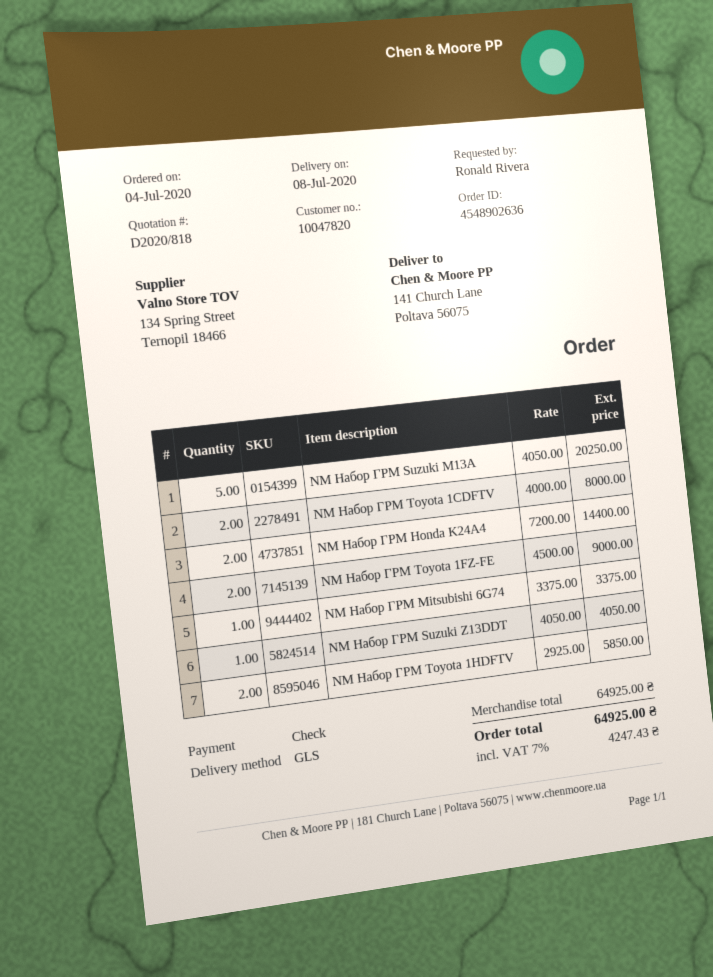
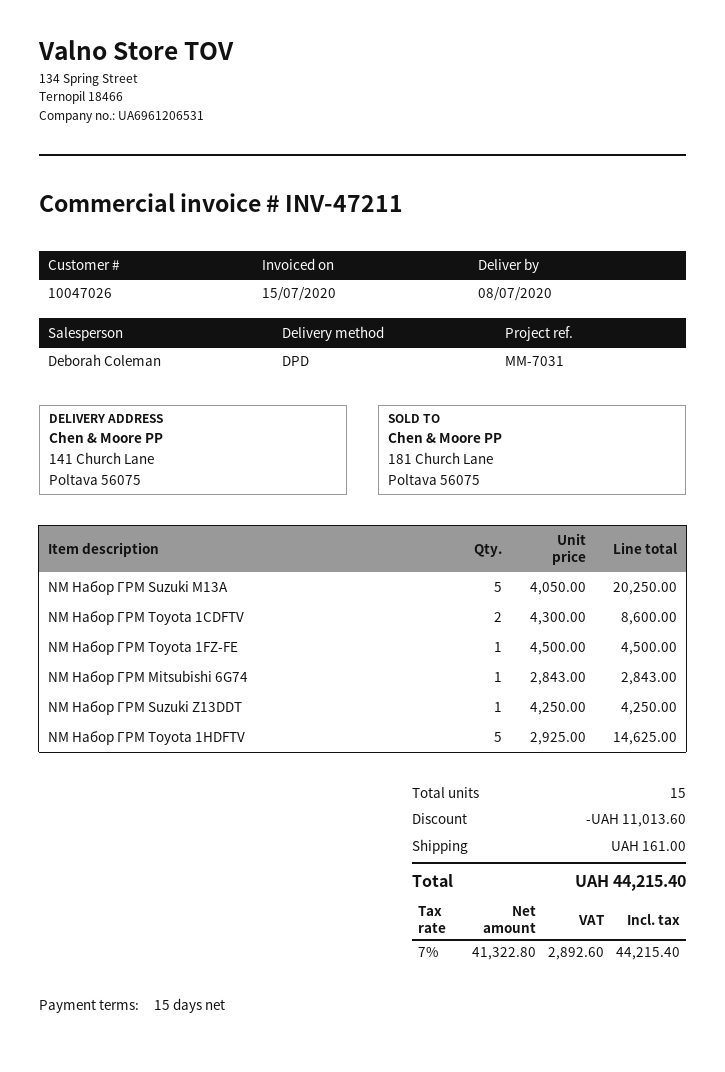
customer number: 10047820 -> 10047026
shipping method: GLS -> DPD
NM Набор ГРМ Toyota 1CDFTV: 2 x 4000.00 = 8000.00 -> 2 x 4300.00 = 8600.00
NM Набор ГРМ Honda K24A4: 2 x 7200.00 = 14400.00 -> none
NM Набор ГРМ Toyota 1FZ-FE: 2 x 4500.00 = 9000.00 -> 1 x 4500.00 = 4500.00
NM Набор ГРМ Mitsubishi 6G74: 1 x 3375.00 = 3375.00 -> 1 x 2843.00 = 2843.00
NM Набор ГРМ Suzuki Z13DDT: 1 x 4050.00 = 4050.00 -> 1 x 4250.00 = 4250.00
NM Набор ГРМ Toyota 1HDFTV: 2 x 2925.00 = 5850.00 -> 5 x 2925.00 = 14625.00
discount: none -> 11013.60
shipping: none -> 161.00
tax: 7% = 4247.43 -> 7% = 2892.60
total: 64925.00 -> 44215.40

